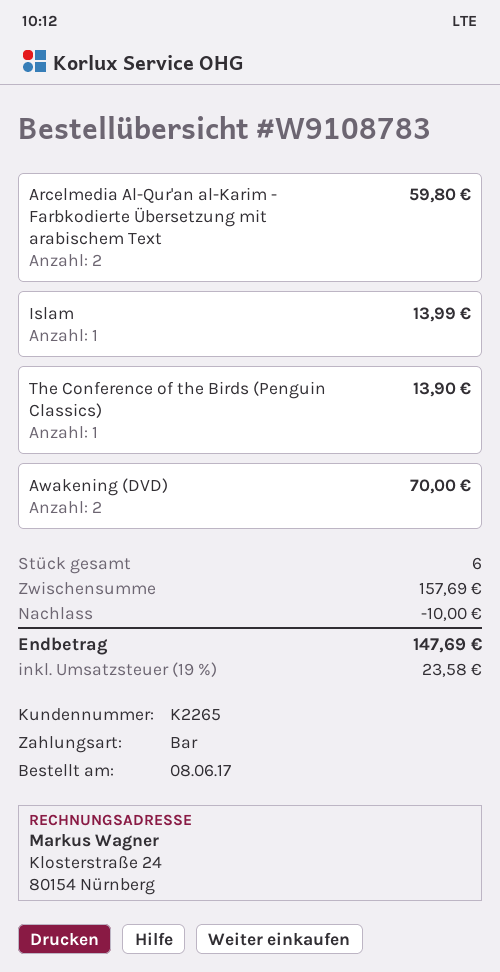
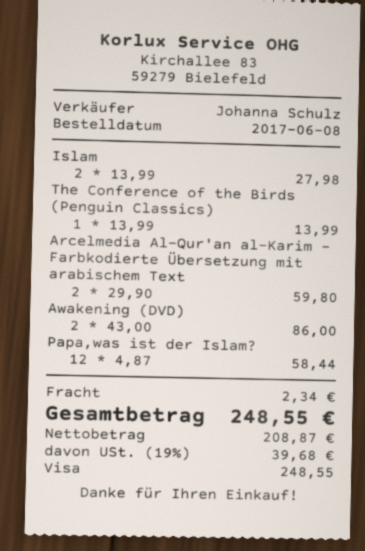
payment method: cash -> Visa
Islam: 1 for 13.99 -> 2 for 27.98
The Conference of the Birds (Penguin Classics): 1 for 13.90 -> 1 for 13.99
Awakening (DVD): 2 for 70.00 -> 2 for 86.00
Papa,was ist der Islam?: none -> 12 for 58.44
discount: 10.00 -> none
shipping: none -> 2.34
tax: 19% = 23.58 -> 19% = 39.68
total: 147.69 -> 248.55

